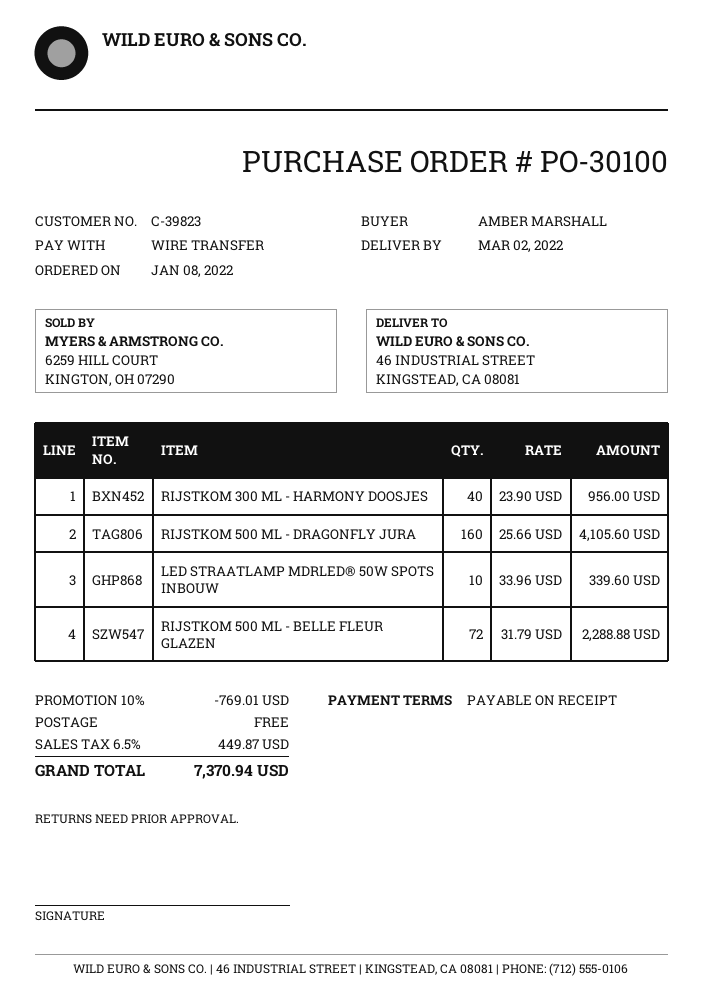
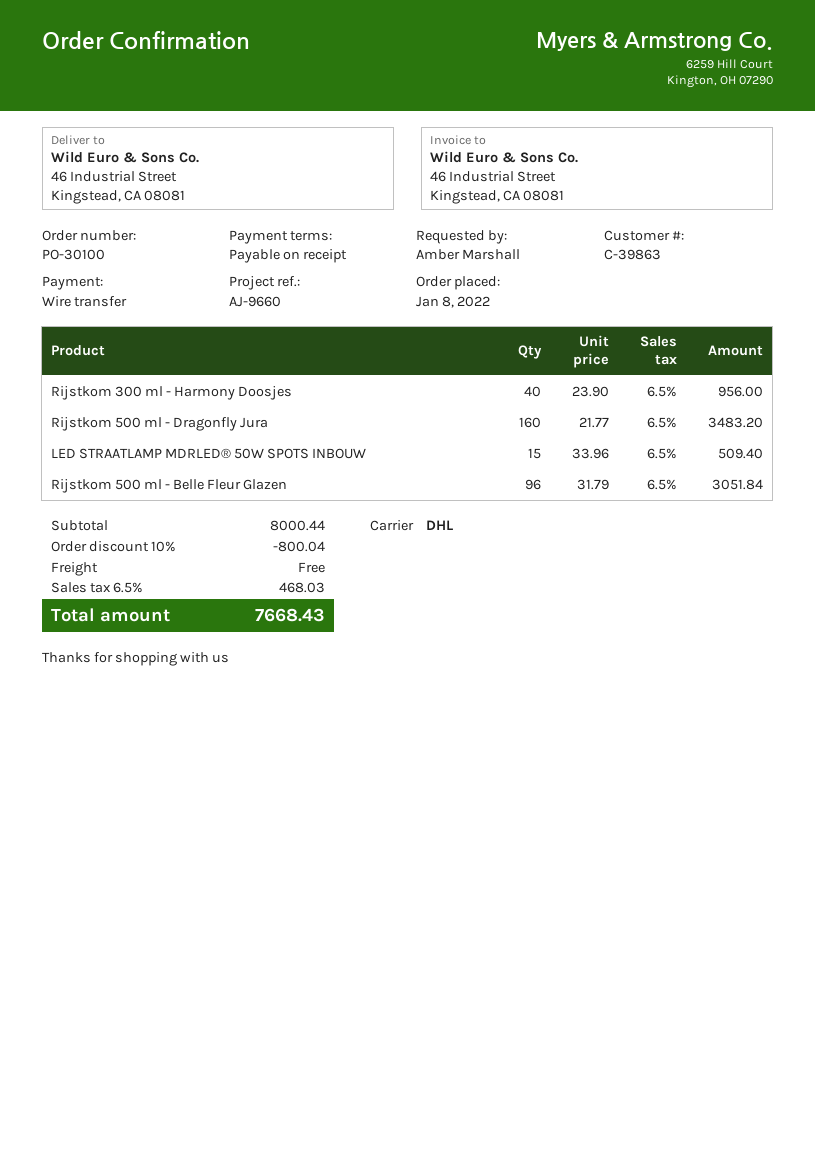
customer number: C-39823 -> C-39863
RIJSTKOM 500 ML - DRAGONFLY JURA: 160 x 25.66 = 4105.60 -> 160 x 21.77 = 3483.20
LED STRAATLAMP MDRLED® 50W SPOTS INBOUW: 10 x 33.96 = 339.60 -> 15 x 33.96 = 509.40
RIJSTKOM 500 ML - BELLE FLEUR GLAZEN: 72 x 31.79 = 2288.88 -> 96 x 31.79 = 3051.84
discount: 10% = 769.01 -> 10% = 800.04
tax: 6.5% = 449.87 -> 6.5% = 468.03
total: 7370.94 -> 7668.43

